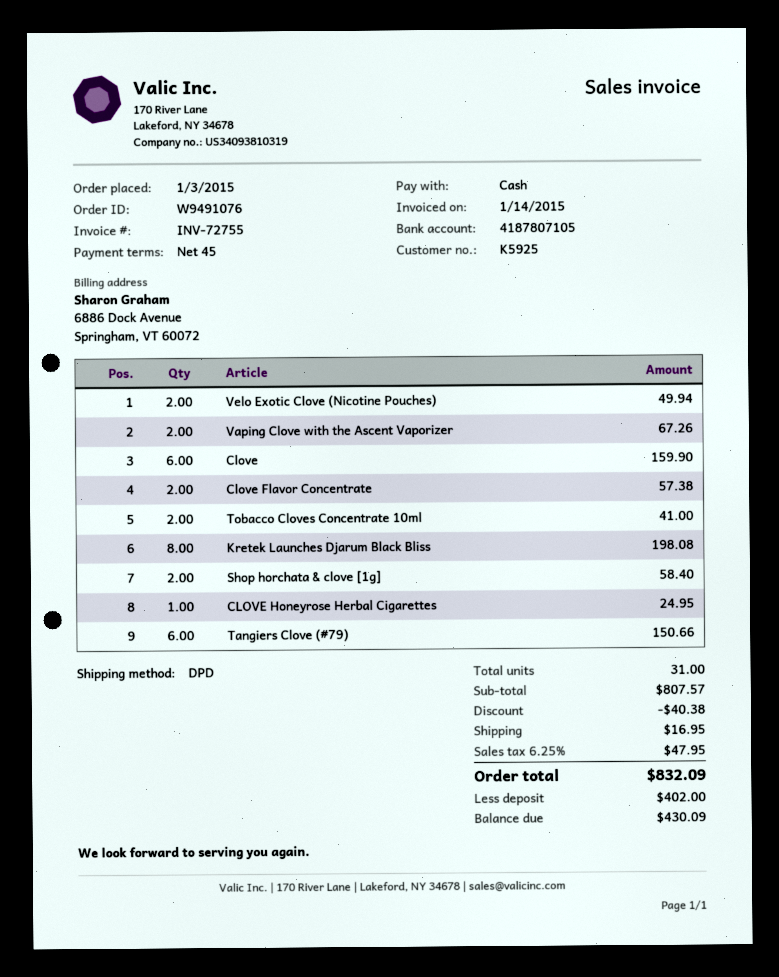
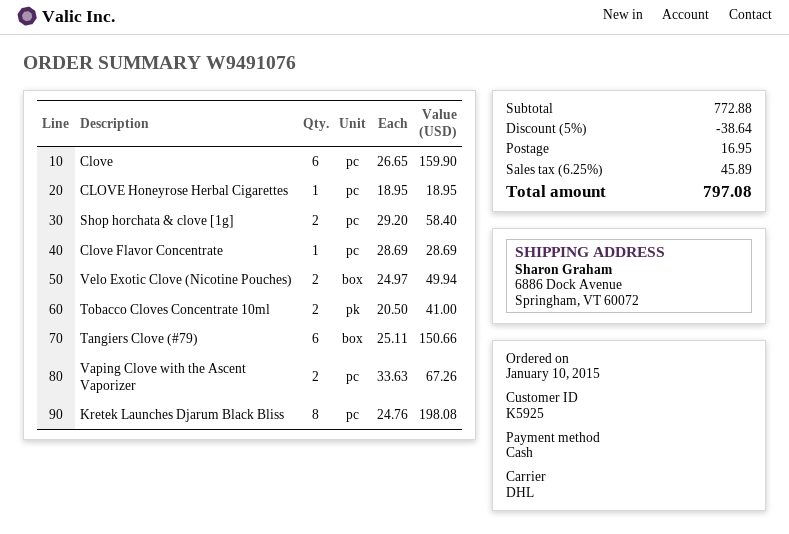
order date: 2015-01-03 -> 2015-01-10
shipping method: DPD -> DHL
Clove Flavor Concentrate: 2 for 57.38 -> 1 for 28.69
CLOVE Honeyrose Herbal Cigarettes: 1 for 24.95 -> 1 for 18.95
subtotal: 807.57 -> 772.88
discount: 40.38 -> 38.64
tax: 6.25% = 47.95 -> 6.25% = 45.89
total: 832.09 -> 797.08

